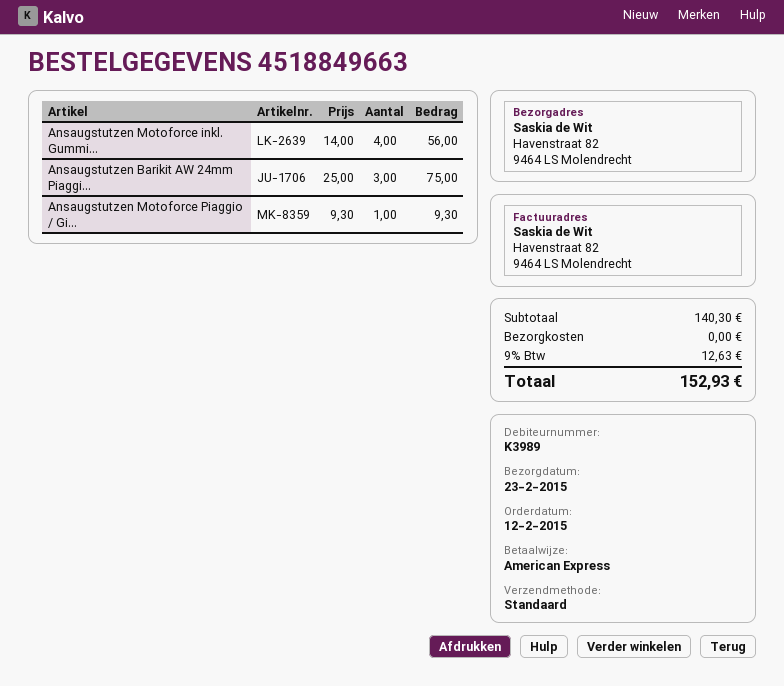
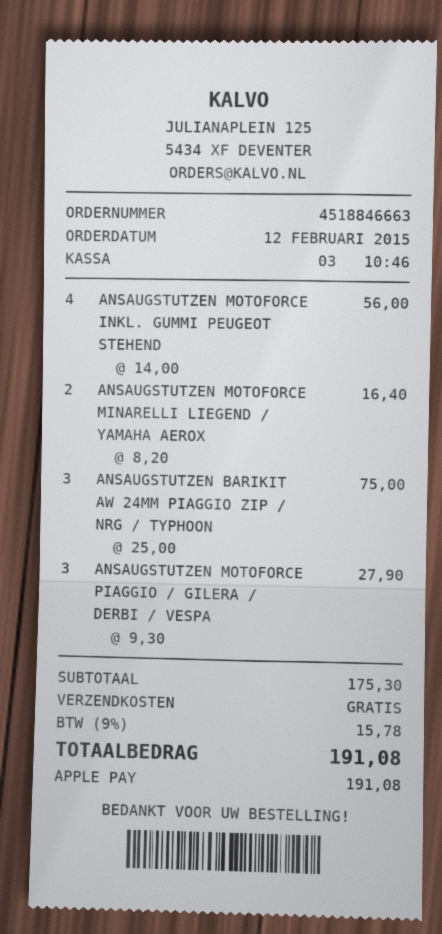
order number: 4518849663 -> 4518846663
payment method: American Express -> Apple Pay
Ansaugstutzen Motoforce Piaggio / Gi...: 1 x 9.30 = 9.30 -> 3 x 9.30 = 27.90
ANSAUGSTUTZEN MOTOFORCE MINARELLI LIEGEND / YAMAHA AEROX: none -> 2 x 8.20 = 16.40
subtotal: 140.30 -> 175.30
tax: 9% = 12.63 -> 9% = 15.78
total: 152.93 -> 191.08

